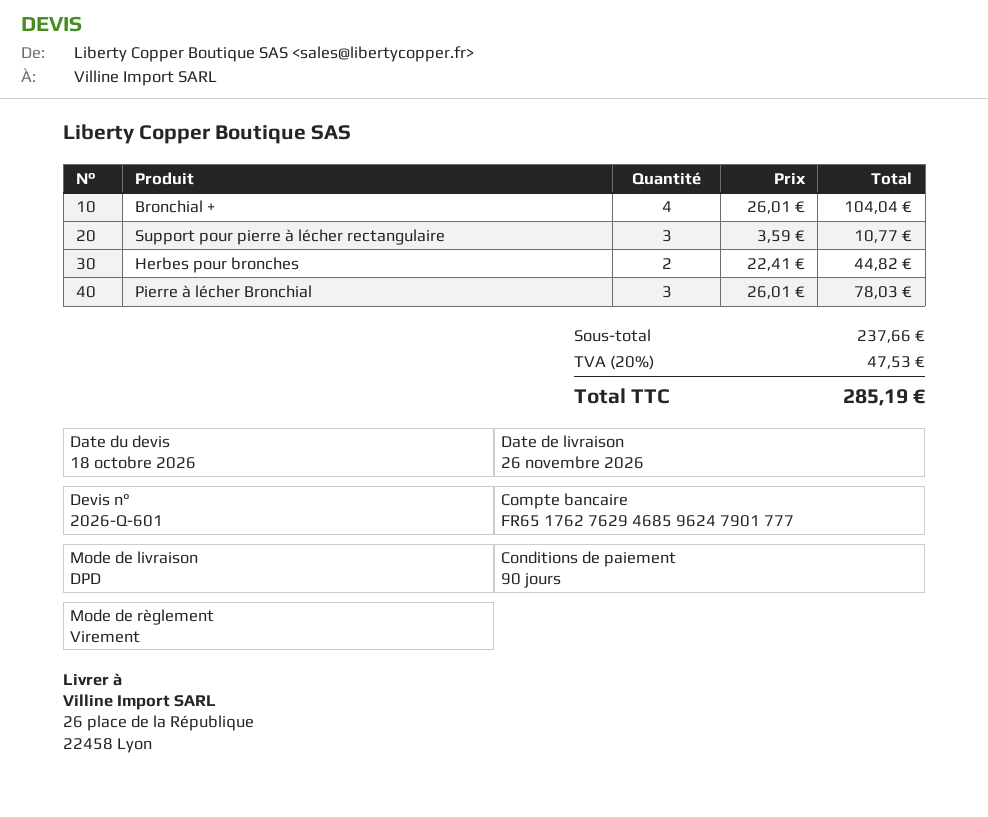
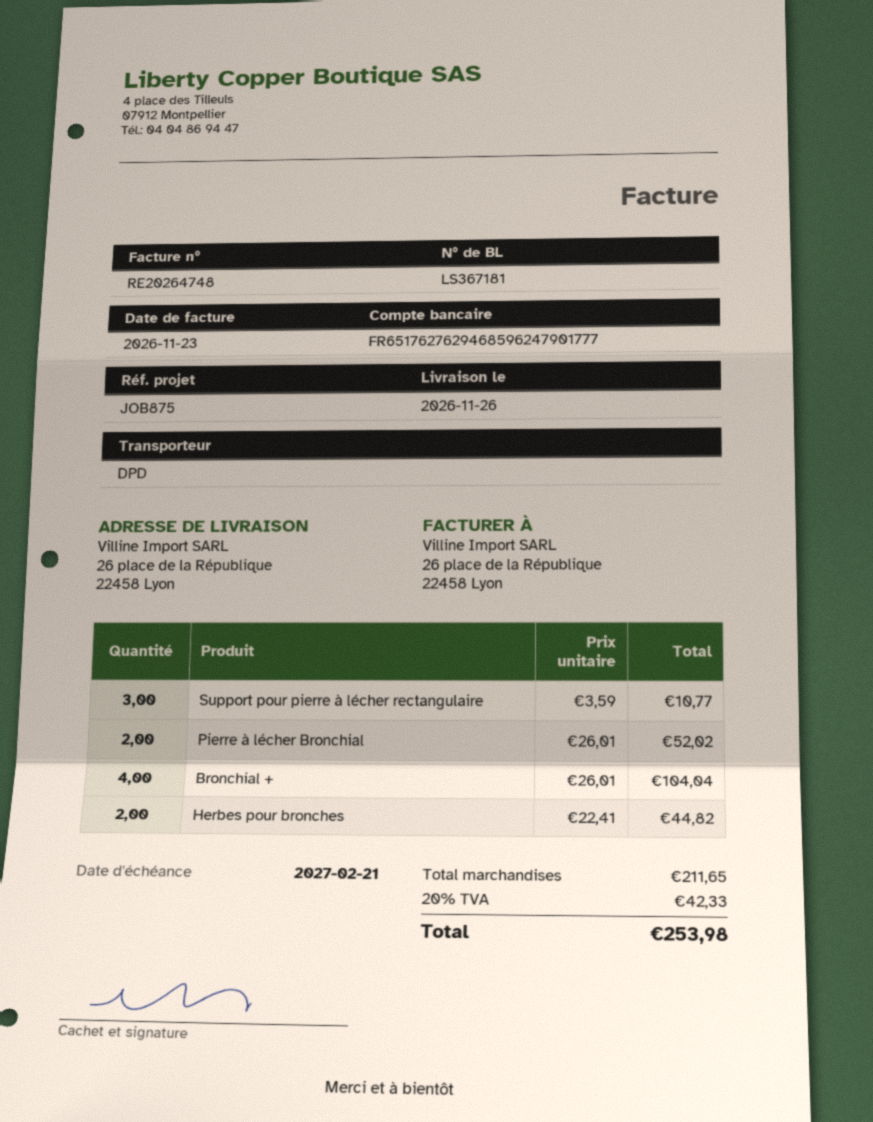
Pierre à lécher Bronchial: 3 x 26.01 = 78.03 -> 2 x 26.01 = 52.02
subtotal: 237.66 -> 211.65
tax: 20% = 47.53 -> 20% = 42.33
total: 285.19 -> 253.98

